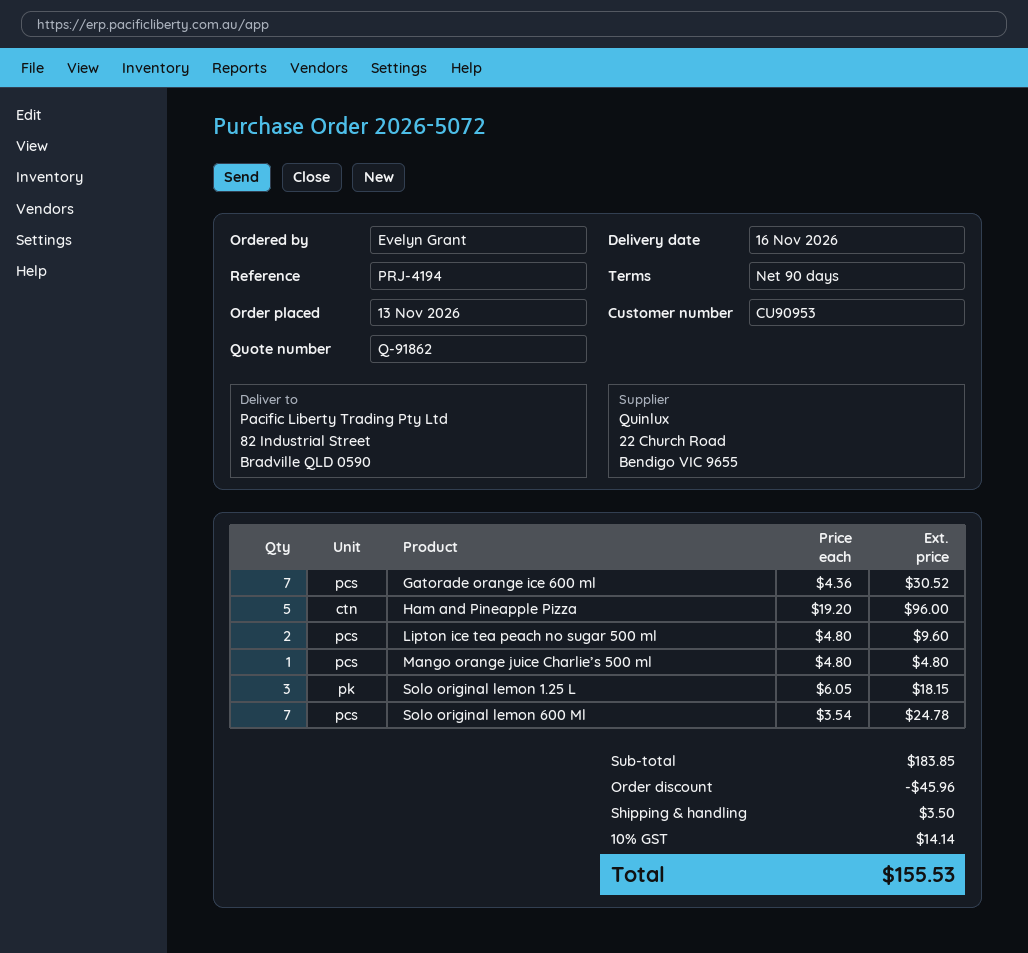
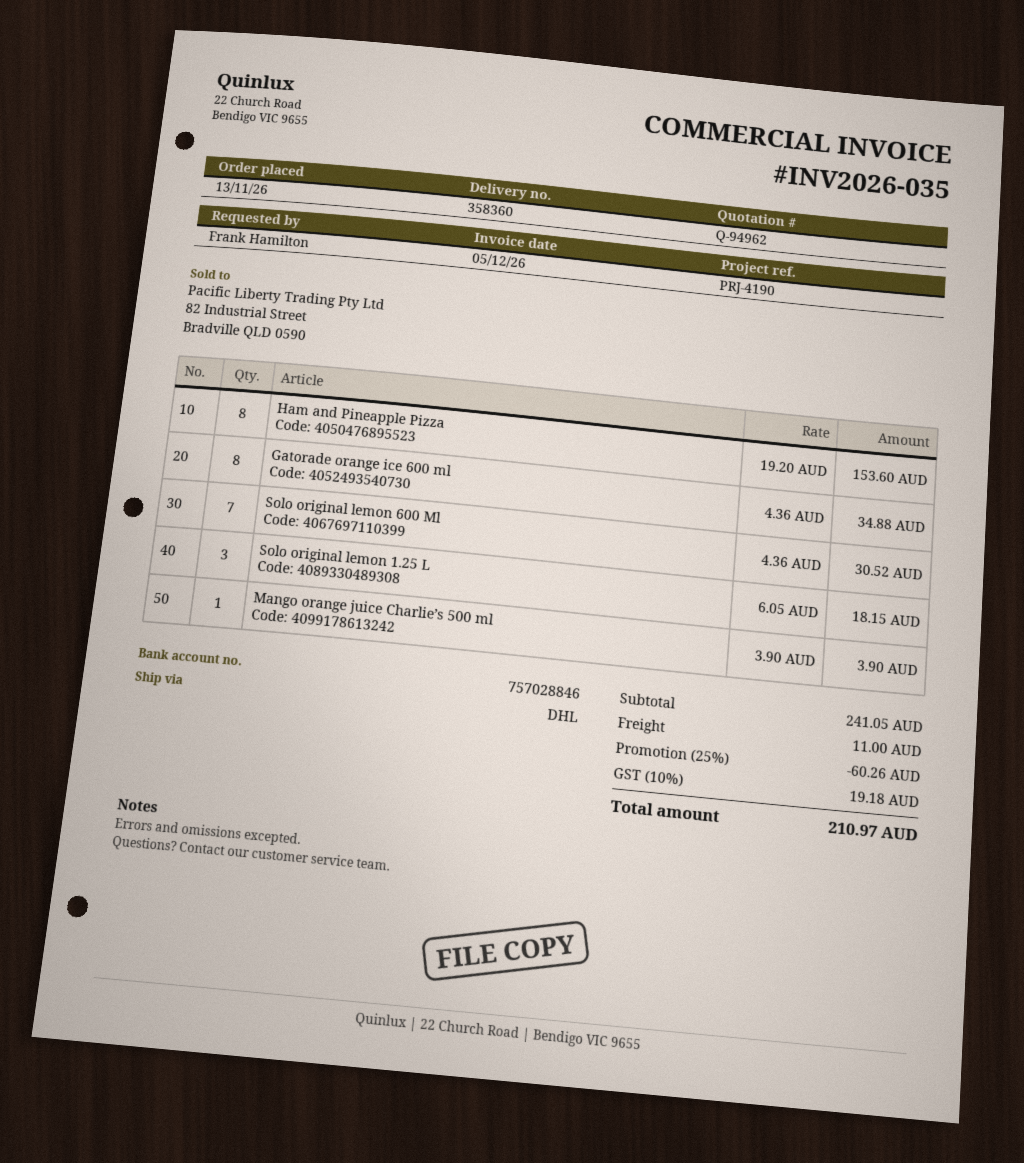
quote number: Q-91862 -> Q-94962
reference: PRJ-4194 -> PRJ-4190
ordered by: Evelyn Grant -> Frank Hamilton
Gatorade orange ice 600 ml: 7 x 4.36 = 30.52 -> 8 x 4.36 = 34.88
Ham and Pineapple Pizza: 5 x 19.20 = 96.00 -> 8 x 19.20 = 153.60
Lipton ice tea peach no sugar 500 ml: 2 x 4.80 = 9.60 -> none
Mango orange juice Charlie’s 500 ml: 1 x 4.80 = 4.80 -> 1 x 3.90 = 3.90
Solo original lemon 600 Ml: 7 x 3.54 = 24.78 -> 7 x 4.36 = 30.52
subtotal: 183.85 -> 241.05
discount: 45.96 -> 60.26
shipping: 3.50 -> 11.00
tax: 10% = 14.14 -> 10% = 19.18
total: 155.53 -> 210.97

